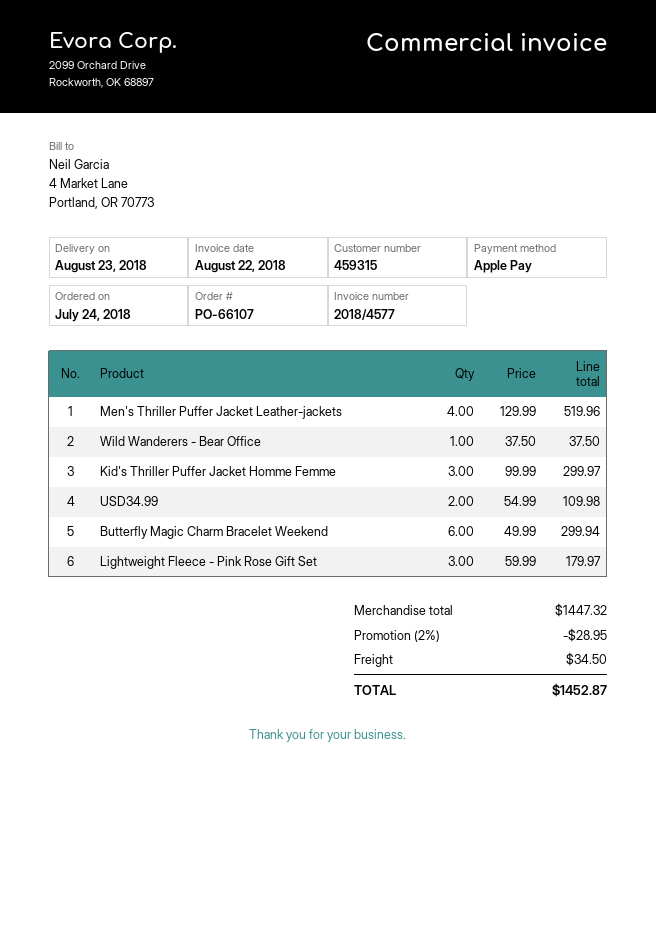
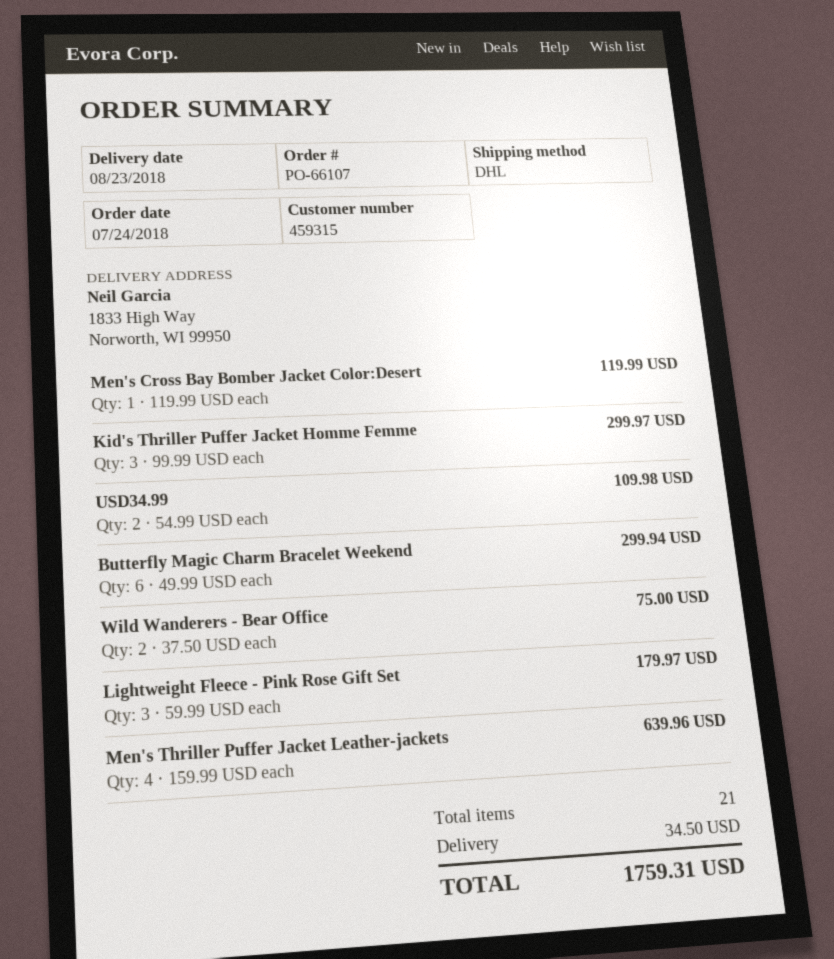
Men's Thriller Puffer Jacket Leather-jackets: 4 x 129.99 = 519.96 -> 4 x 159.99 = 639.96
Wild Wanderers - Bear Office: 1 x 37.50 = 37.50 -> 2 x 37.50 = 75.00
Men's Cross Bay Bomber Jacket Color:Desert: none -> 1 x 119.99 = 119.99
discount: 2% = 28.95 -> none
total: 1452.87 -> 1759.31

